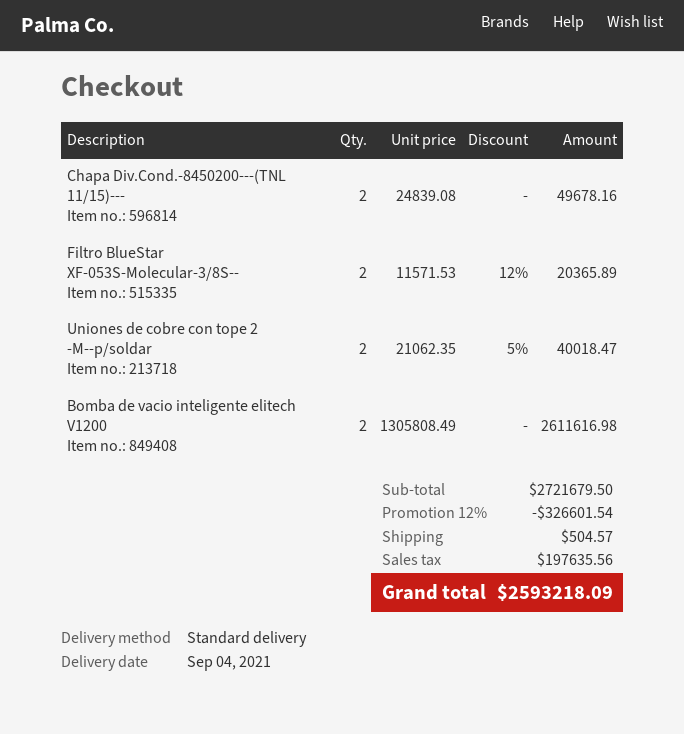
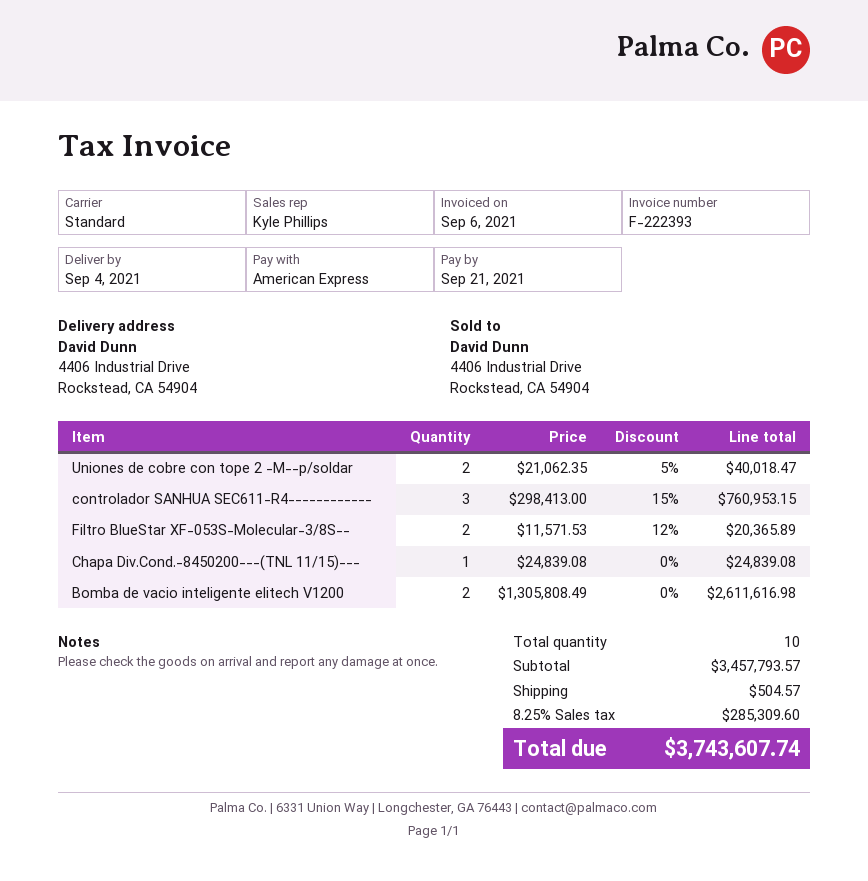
Chapa Div.Cond.-8450200---(TNL 11/15)---: 2 x 24839.08 = 49678.16 -> 1 x 24839.08 = 24839.08
controlador SANHUA SEC611-R4------------: none -> 3 x 298413.00 - 15% = 760953.15
subtotal: 2721679.50 -> 3457793.57
discount: 12% = 326601.54 -> none
tax: 197635.56 -> 285309.60
total: 2593218.09 -> 3743607.74

